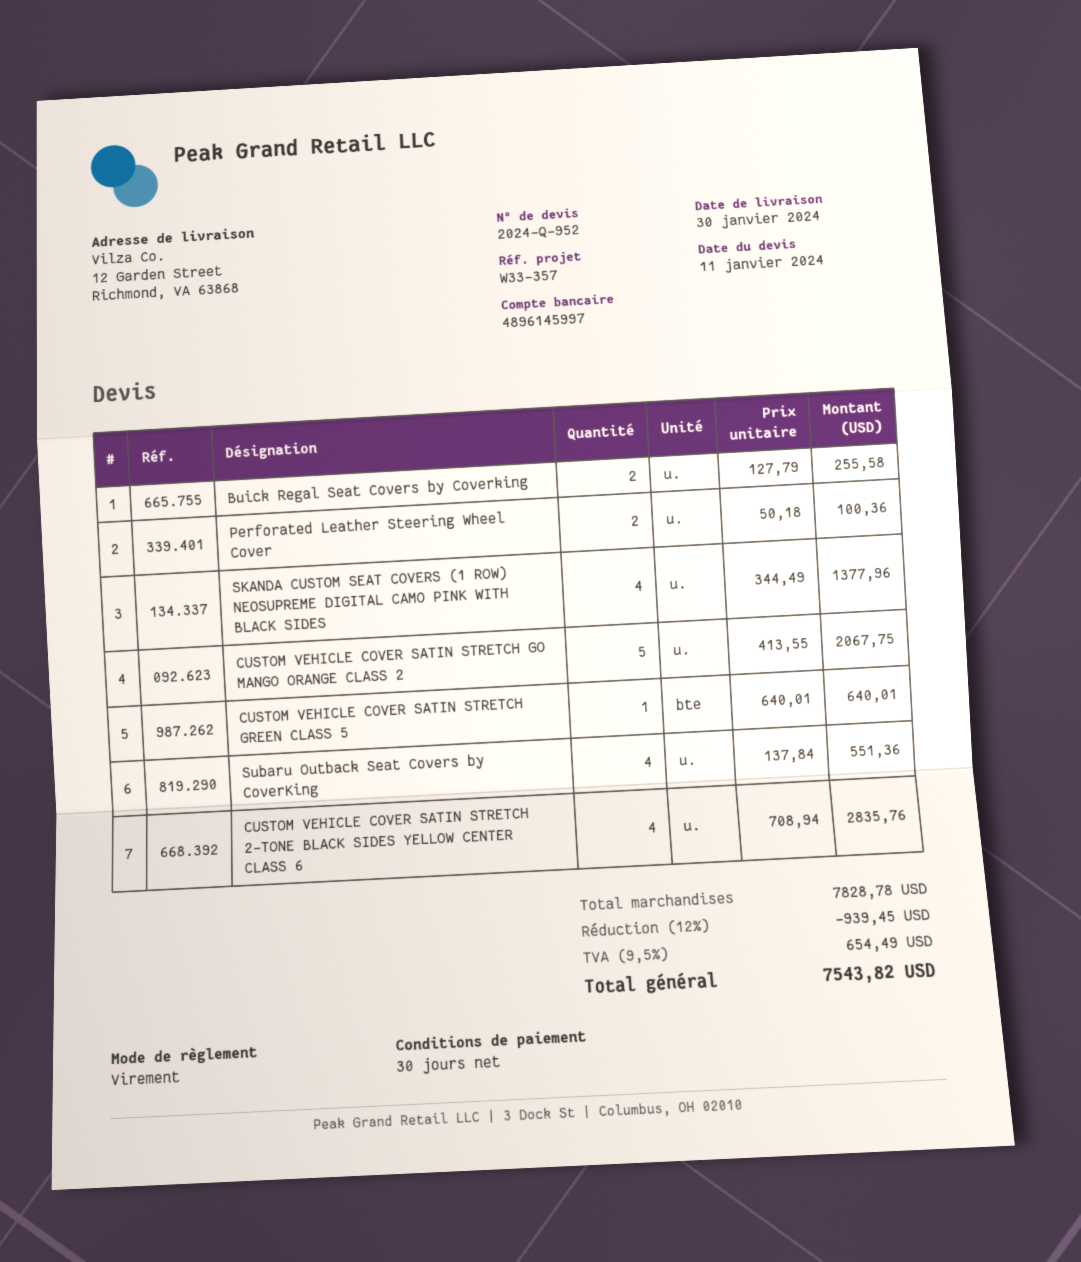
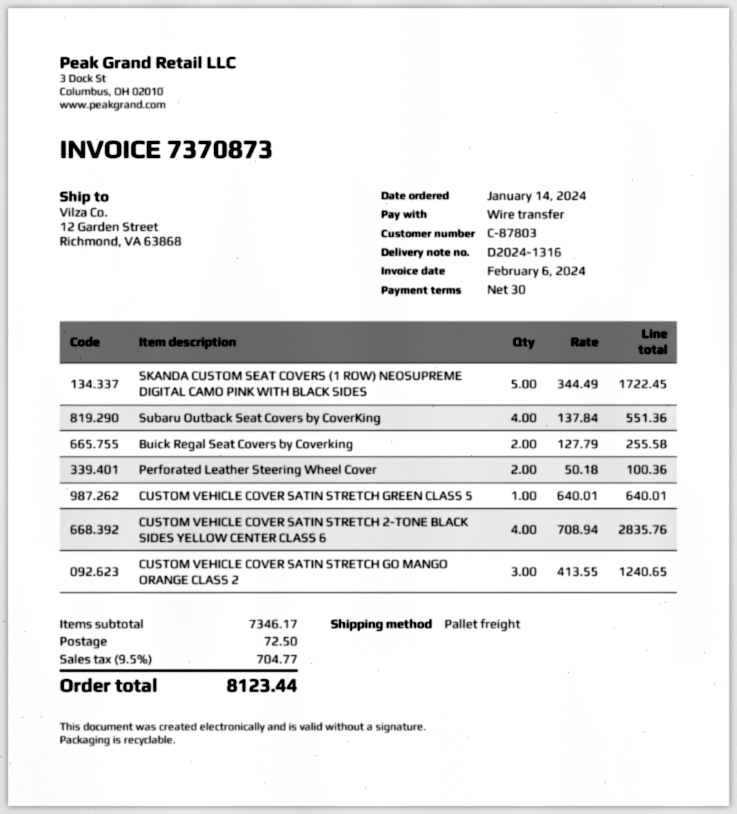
SKANDA CUSTOM SEAT COVERS (1 ROW) NEOSUPREME DIGITAL CAMO PINK WITH BLACK SIDES: 4 x 344.49 = 1377.96 -> 5 x 344.49 = 1722.45
CUSTOM VEHICLE COVER SATIN STRETCH GO MANGO ORANGE CLASS 2: 5 x 413.55 = 2067.75 -> 3 x 413.55 = 1240.65
subtotal: 7828.78 -> 7346.17
discount: 12% = 939.45 -> none
shipping: none -> 72.50
tax: 9.5% = 654.49 -> 9.5% = 704.77
total: 7543.82 -> 8123.44

